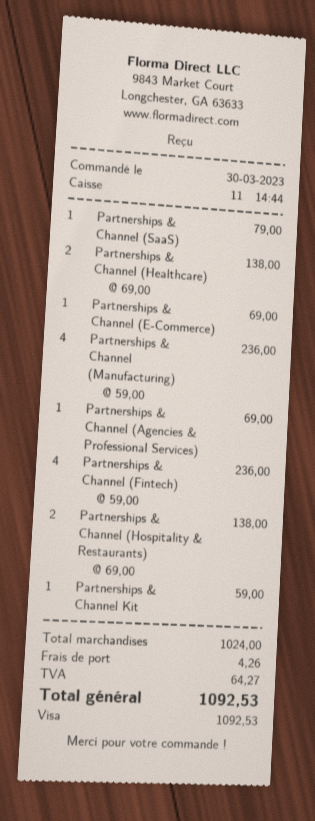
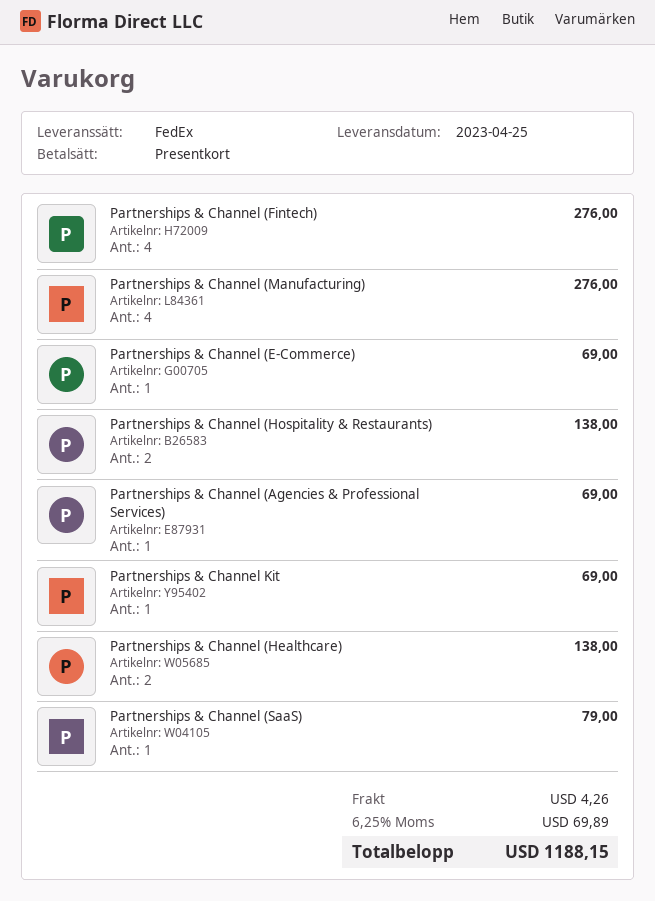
payment method: Visa -> gift card
Partnerships & Channel (Manufacturing): 4 for 236.00 -> 4 for 276.00
Partnerships & Channel (Fintech): 4 for 236.00 -> 4 for 276.00
Partnerships & Channel Kit: 1 for 59.00 -> 1 for 69.00
tax: 64.27 -> 69.89
total: 1092.53 -> 1188.15

